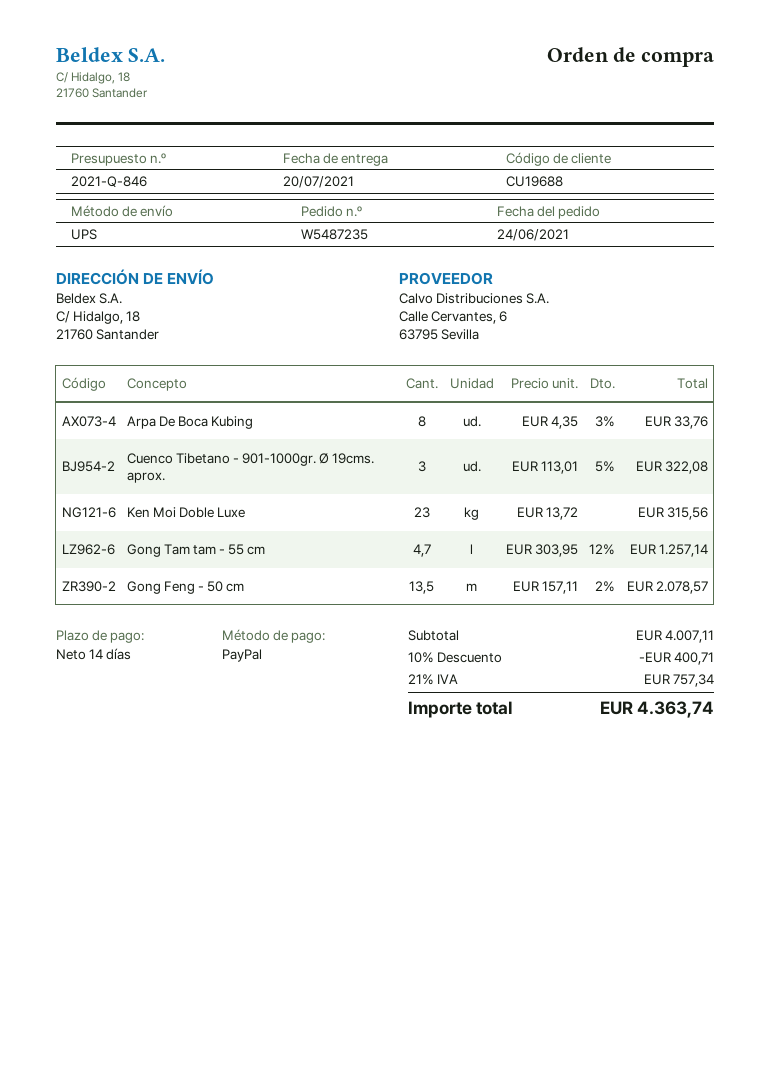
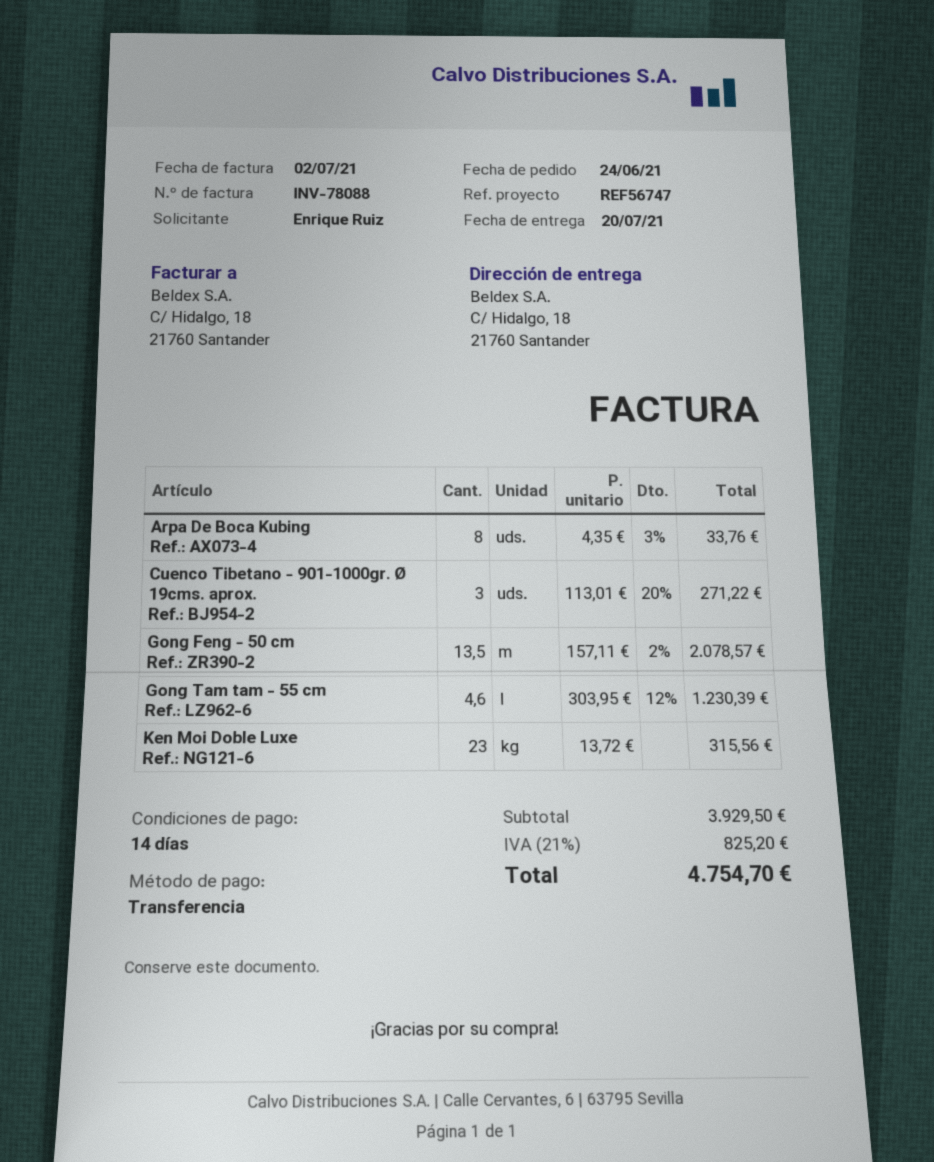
payment method: PayPal -> bank transfer
Cuenco Tibetano - 901-1000gr. Ø 19cms. aprox.: 3 x 113.01 - 5% = 322.08 -> 3 x 113.01 - 20% = 271.22
Gong Tam tam - 55 cm: 4.7 x 303.95 - 12% = 1257.14 -> 4.6 x 303.95 - 12% = 1230.39
subtotal: 4007.11 -> 3929.50
discount: 10% = 400.71 -> none
tax: 21% = 757.34 -> 21% = 825.20
total: 4363.74 -> 4754.70

